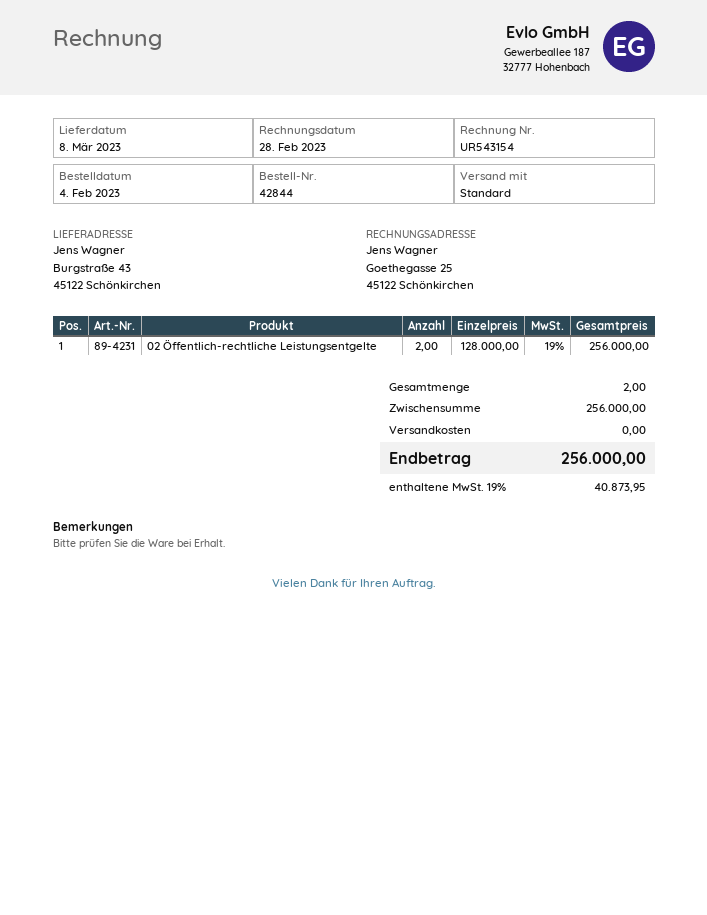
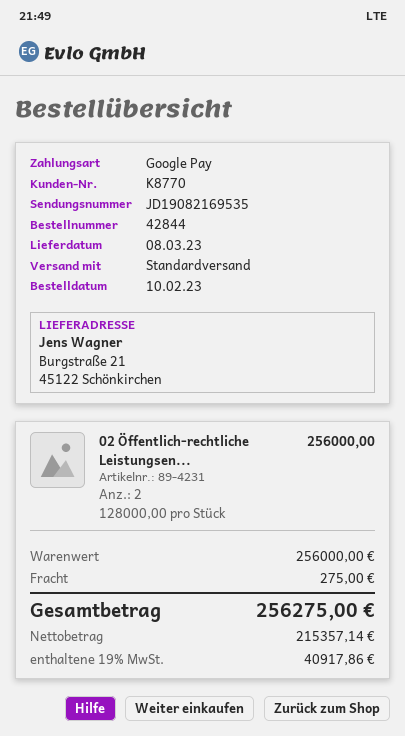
order date: 2023-02-04 -> 2023-02-10
ship to: Burgstraße 43, 45122 Schönkirchen -> Burgstraße 21, 45122 Schönkirchen
shipping: 0.00 -> 275.00
tax: 19% = 40873.95 -> 19% = 40917.86
total: 256000.00 -> 256275.00

